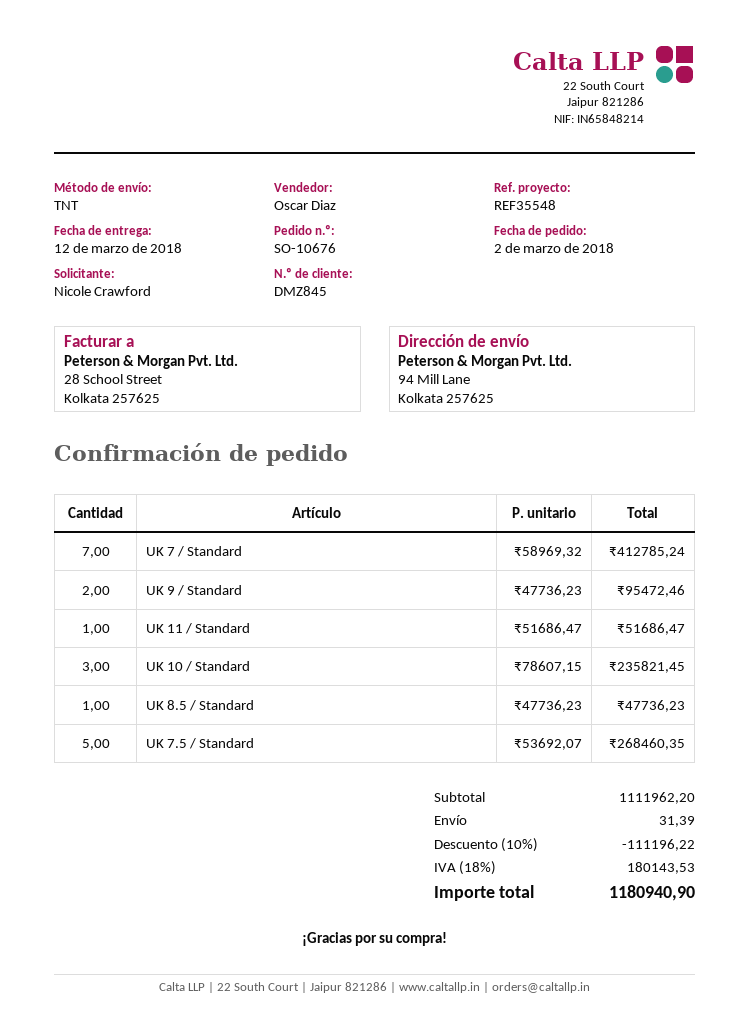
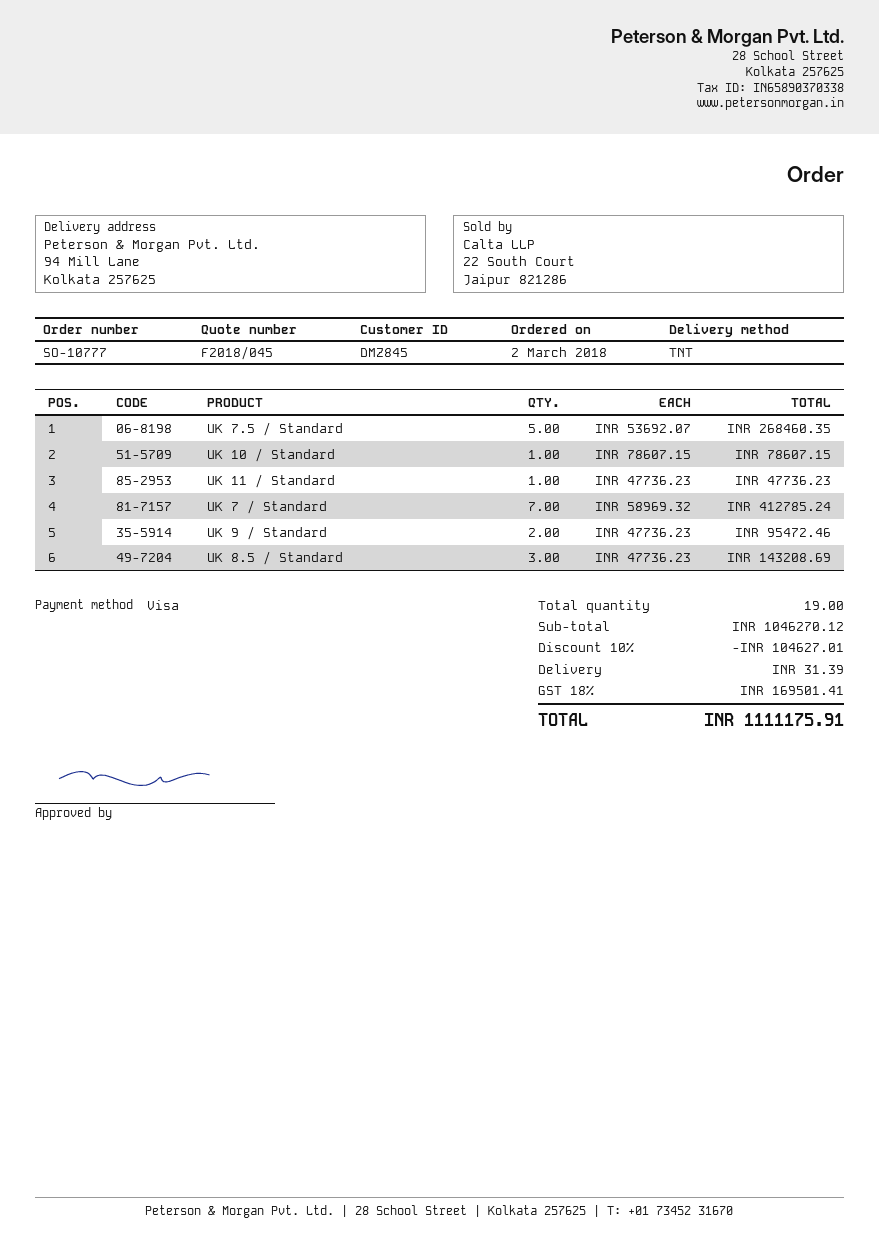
order number: SO-10676 -> SO-10777
UK 11 / Standard: 1 x 51686.47 = 51686.47 -> 1 x 47736.23 = 47736.23
UK 10 / Standard: 3 x 78607.15 = 235821.45 -> 1 x 78607.15 = 78607.15
UK 8.5 / Standard: 1 x 47736.23 = 47736.23 -> 3 x 47736.23 = 143208.69
subtotal: 1111962.20 -> 1046270.12
discount: 10% = 111196.22 -> 10% = 104627.01
tax: 18% = 180143.53 -> 18% = 169501.41
total: 1180940.90 -> 1111175.91

